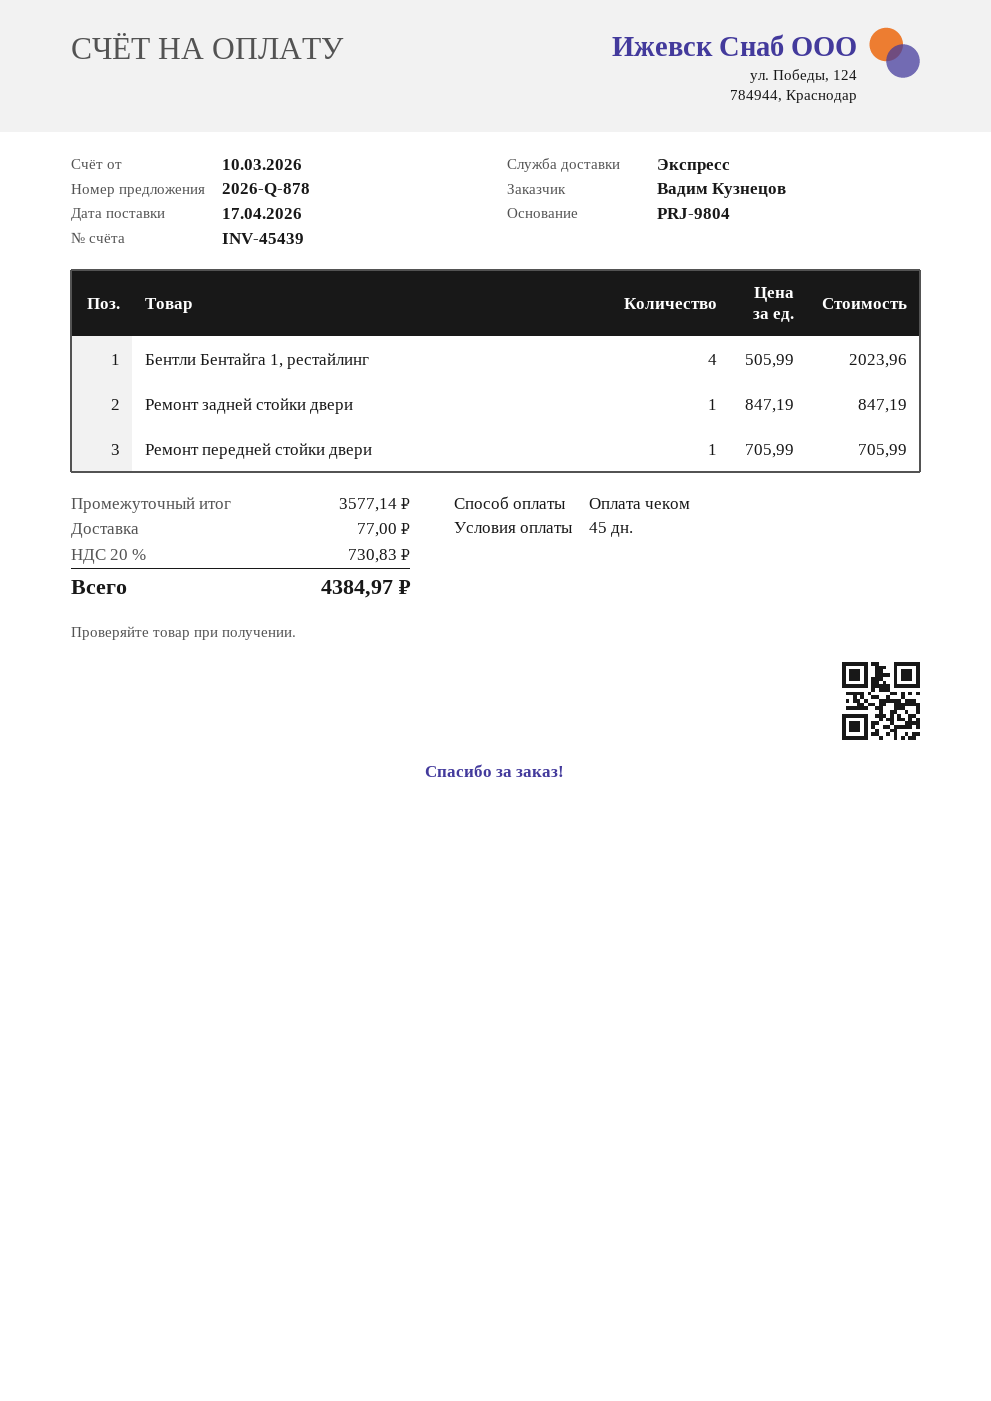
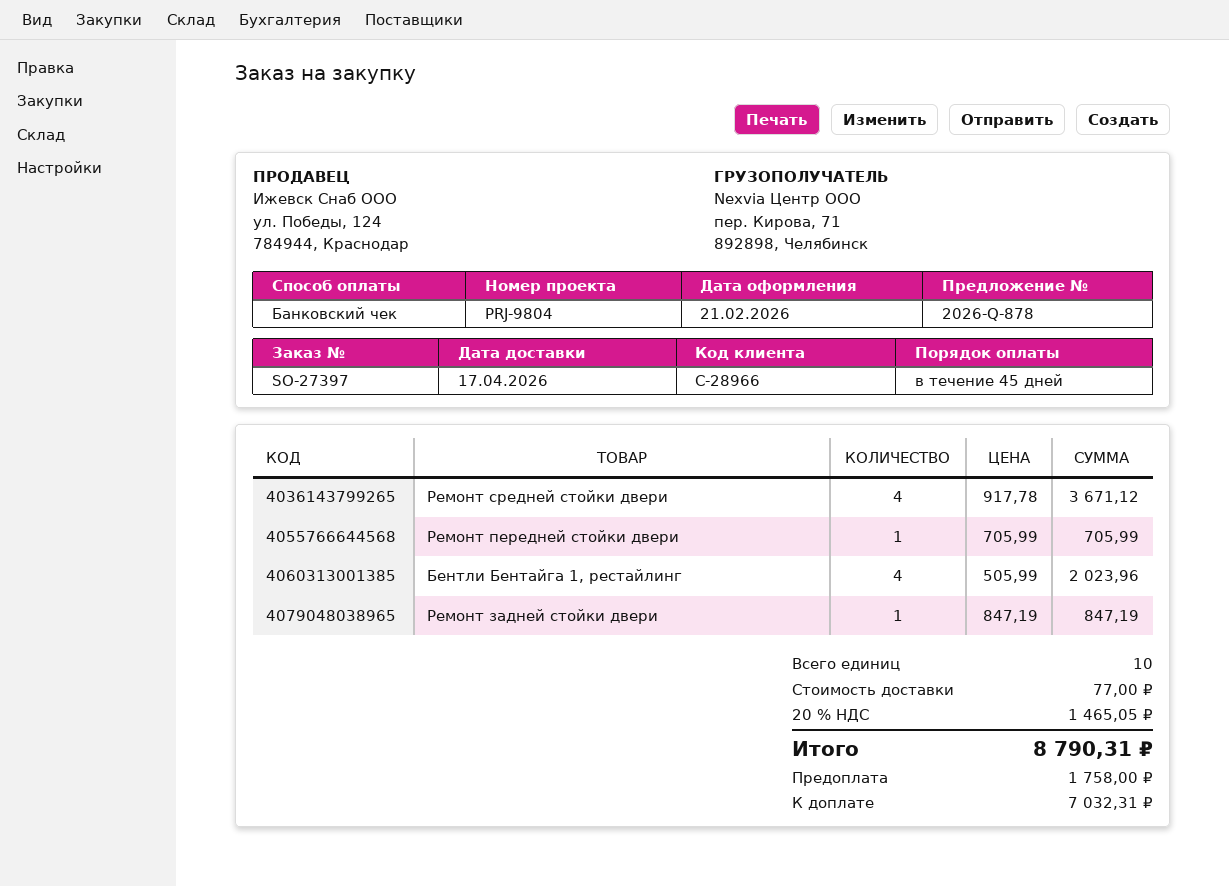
Ремонт средней стойки двери: none -> 4 x 917.78 = 3671.12
tax: 20% = 730.83 -> 20% = 1465.05
total: 4384.97 -> 8790.31

